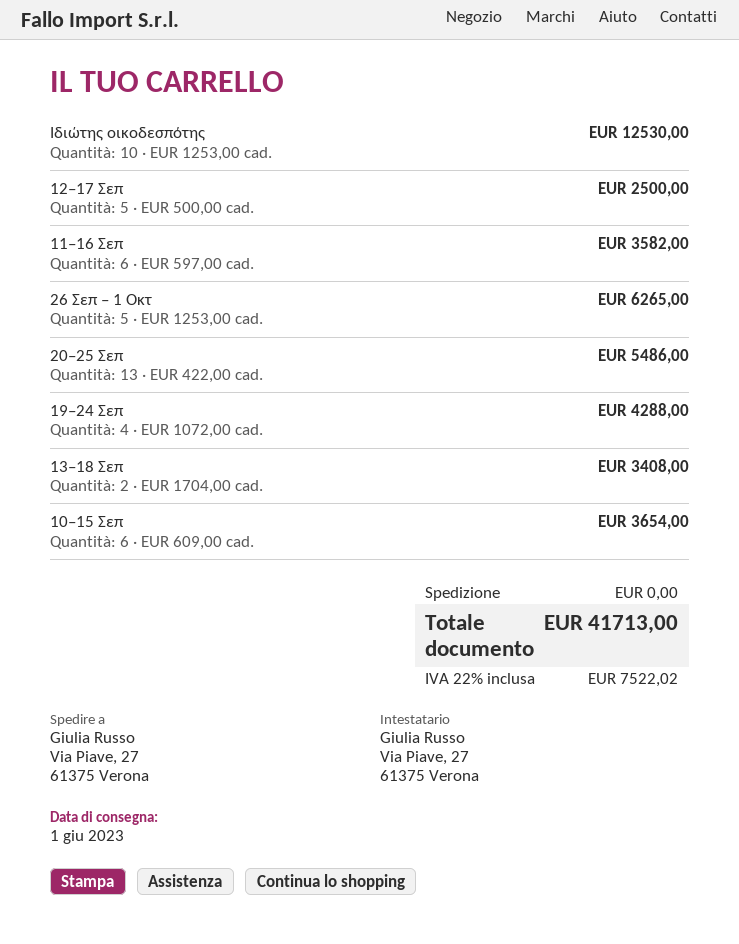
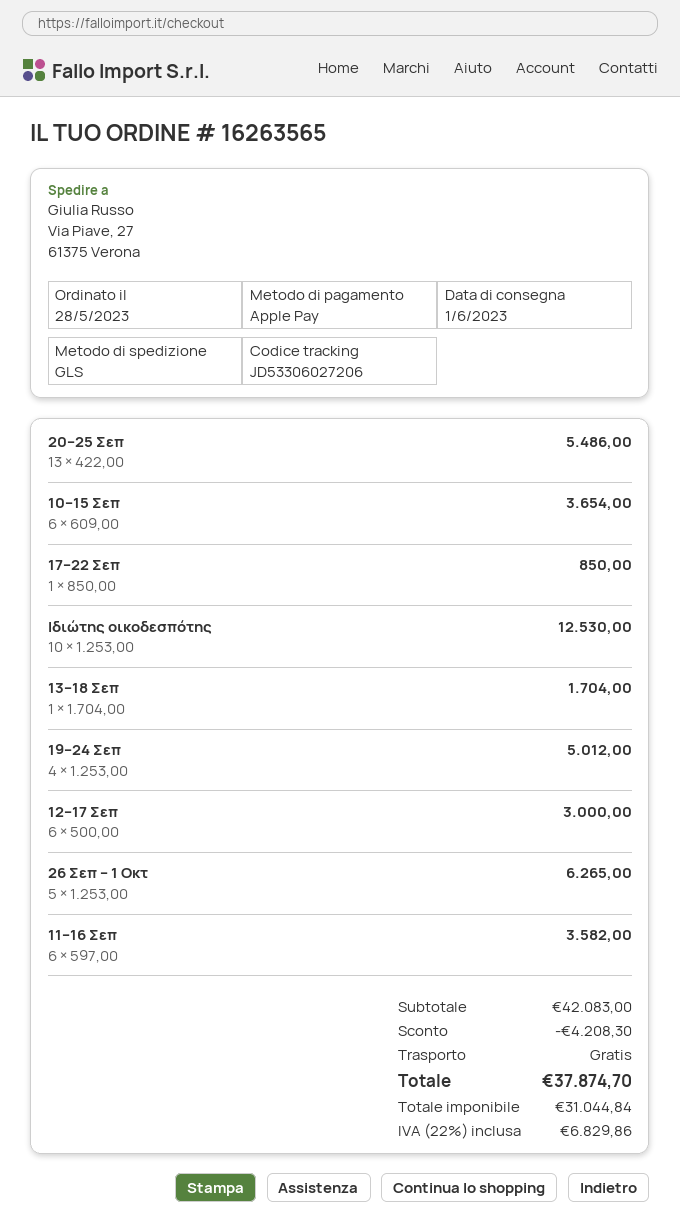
12–17 Σεπ: 5 x 500.00 = 2500.00 -> 6 x 500.00 = 3000.00
19–24 Σεπ: 4 x 1072.00 = 4288.00 -> 4 x 1253.00 = 5012.00
13–18 Σεπ: 2 x 1704.00 = 3408.00 -> 1 x 1704.00 = 1704.00
17–22 Σεπ: none -> 1 x 850.00 = 850.00
discount: none -> 4208.30
tax: 22% = 7522.02 -> 22% = 6829.86
total: 41713.00 -> 37874.70

